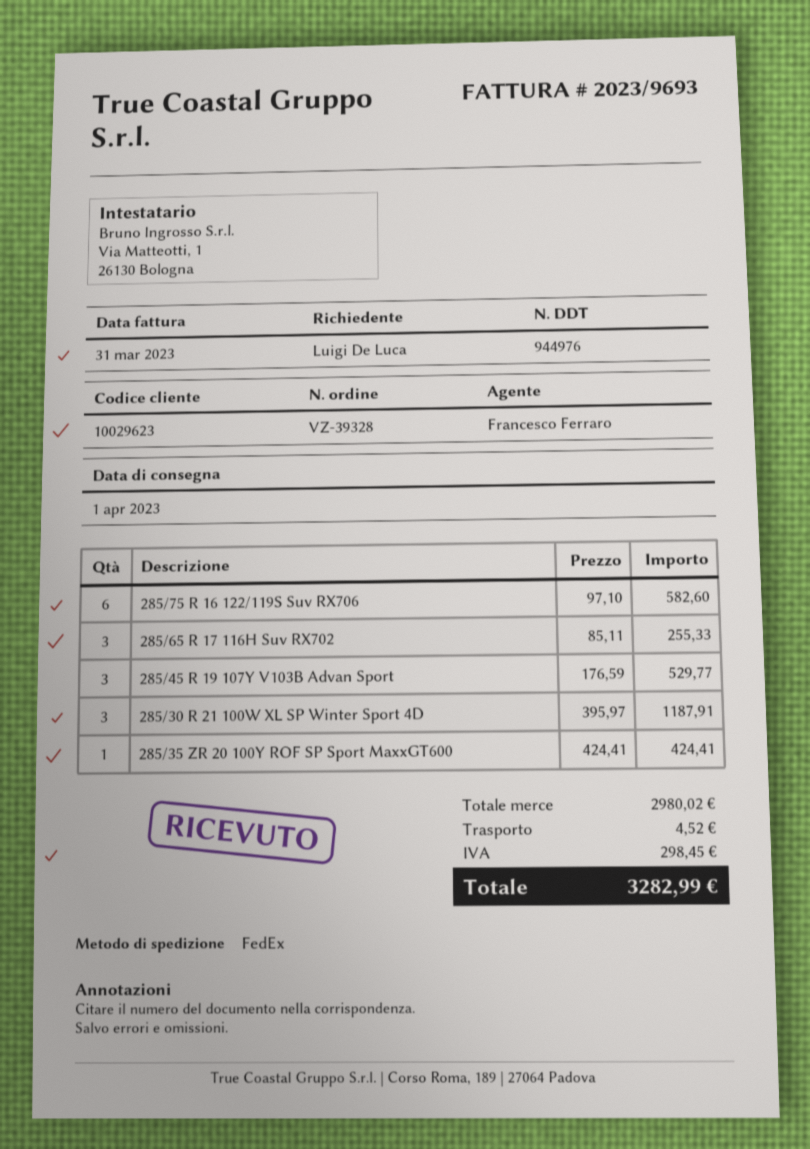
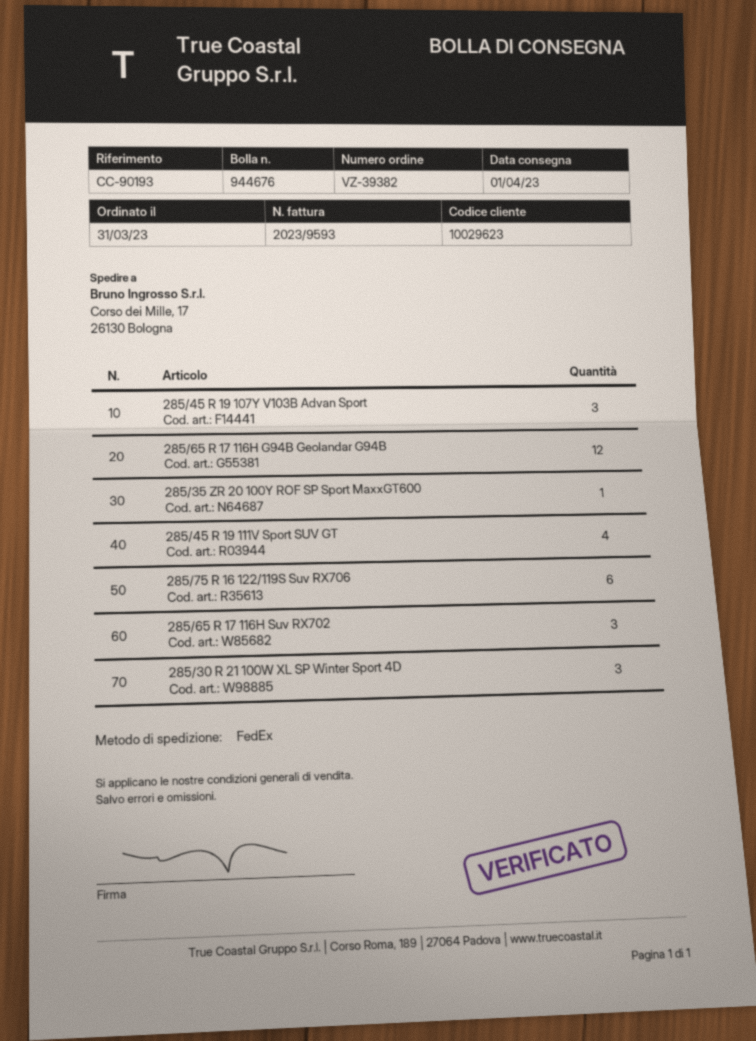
order number: VZ-39328 -> VZ-39382
delivery note number: 944976 -> 944676
invoice number: 2023/9693 -> 2023/9593
285/65 R 17 116H G94B Geolandar G94B: none -> 12
285/45 R 19 111V Sport SUV GT: none -> 4

